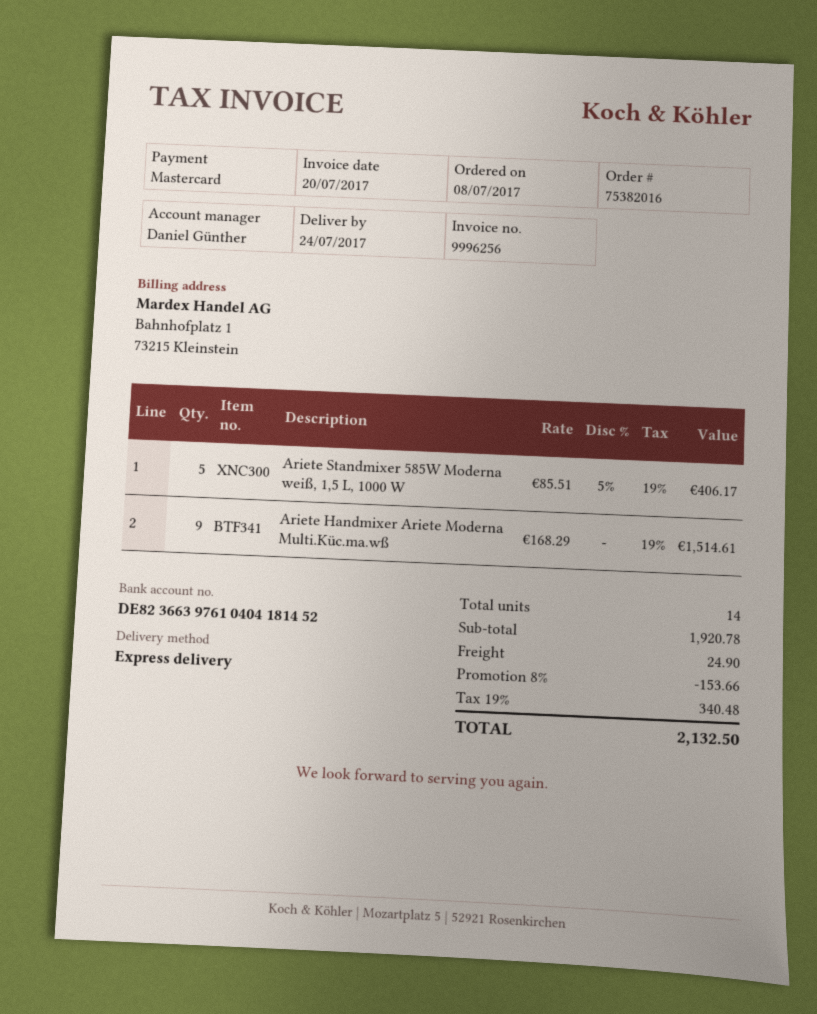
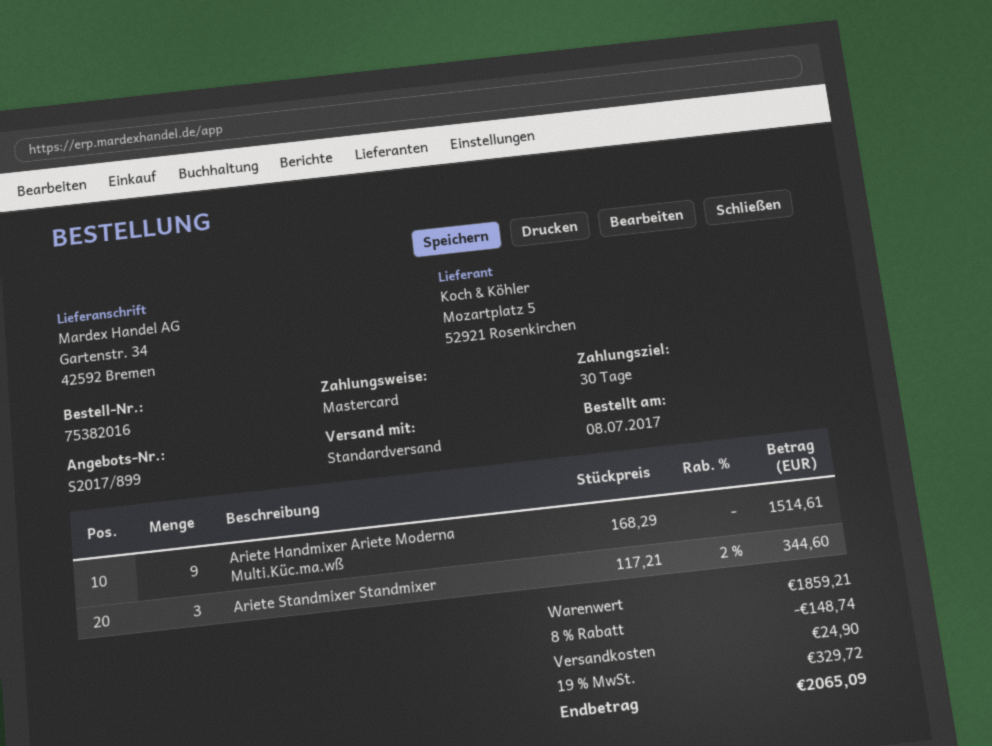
shipping method: express -> standard
Ariete Standmixer 585W Moderna weiß, 1,5 L, 1000 W: 5 x 85.51 - 5% = 406.17 -> none
Ariete Standmixer Standmixer: none -> 3 x 117.21 - 2% = 344.60
subtotal: 1920.78 -> 1859.21
discount: 8% = 153.66 -> 8% = 148.74
tax: 19% = 340.48 -> 19% = 329.72
total: 2132.50 -> 2065.09

